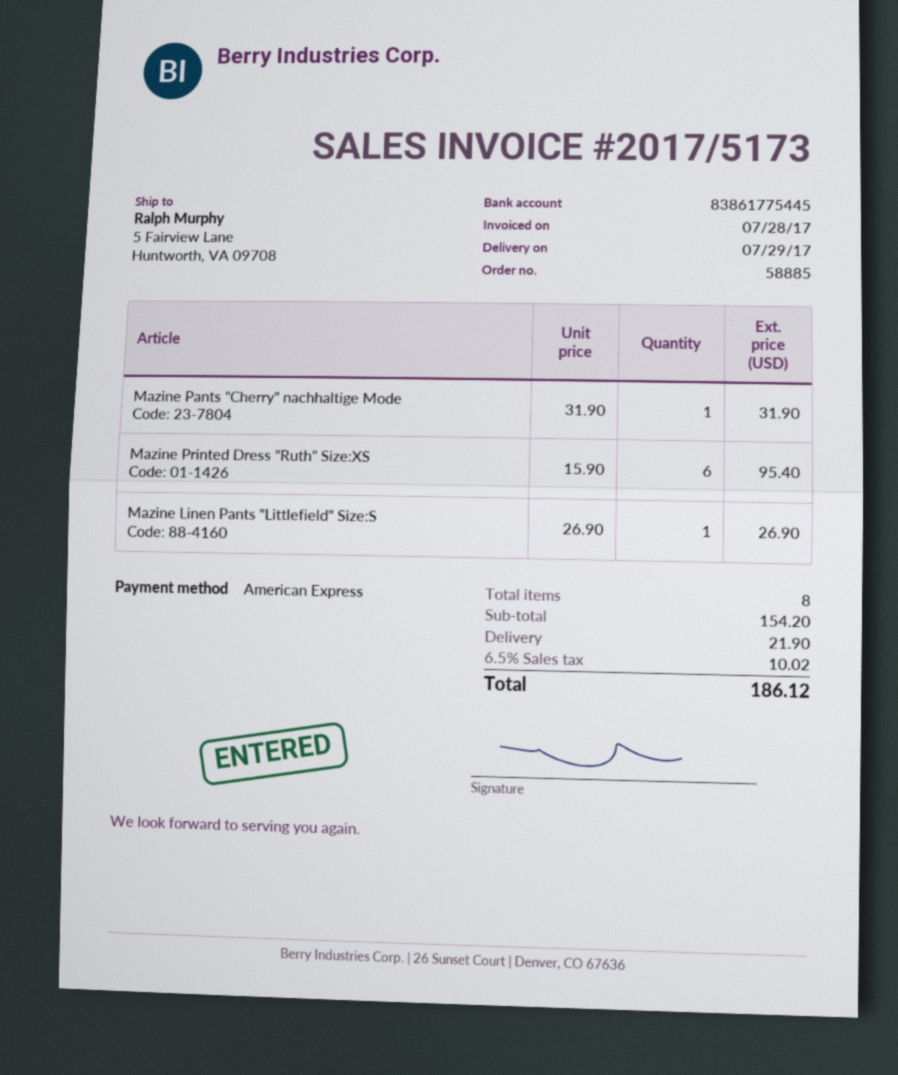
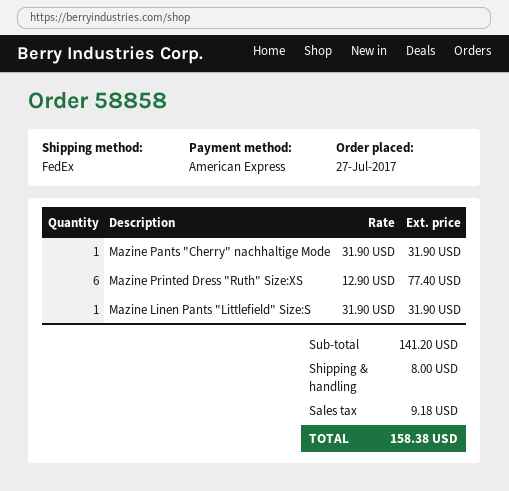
order number: 58885 -> 58858
Mazine Printed Dress "Ruth" Size:XS: 6 x 15.90 = 95.40 -> 6 x 12.90 = 77.40
Mazine Linen Pants "Littlefield" Size:S: 1 x 26.90 = 26.90 -> 1 x 31.90 = 31.90
subtotal: 154.20 -> 141.20
shipping: 21.90 -> 8.00
tax: 10.02 -> 9.18
total: 186.12 -> 158.38

